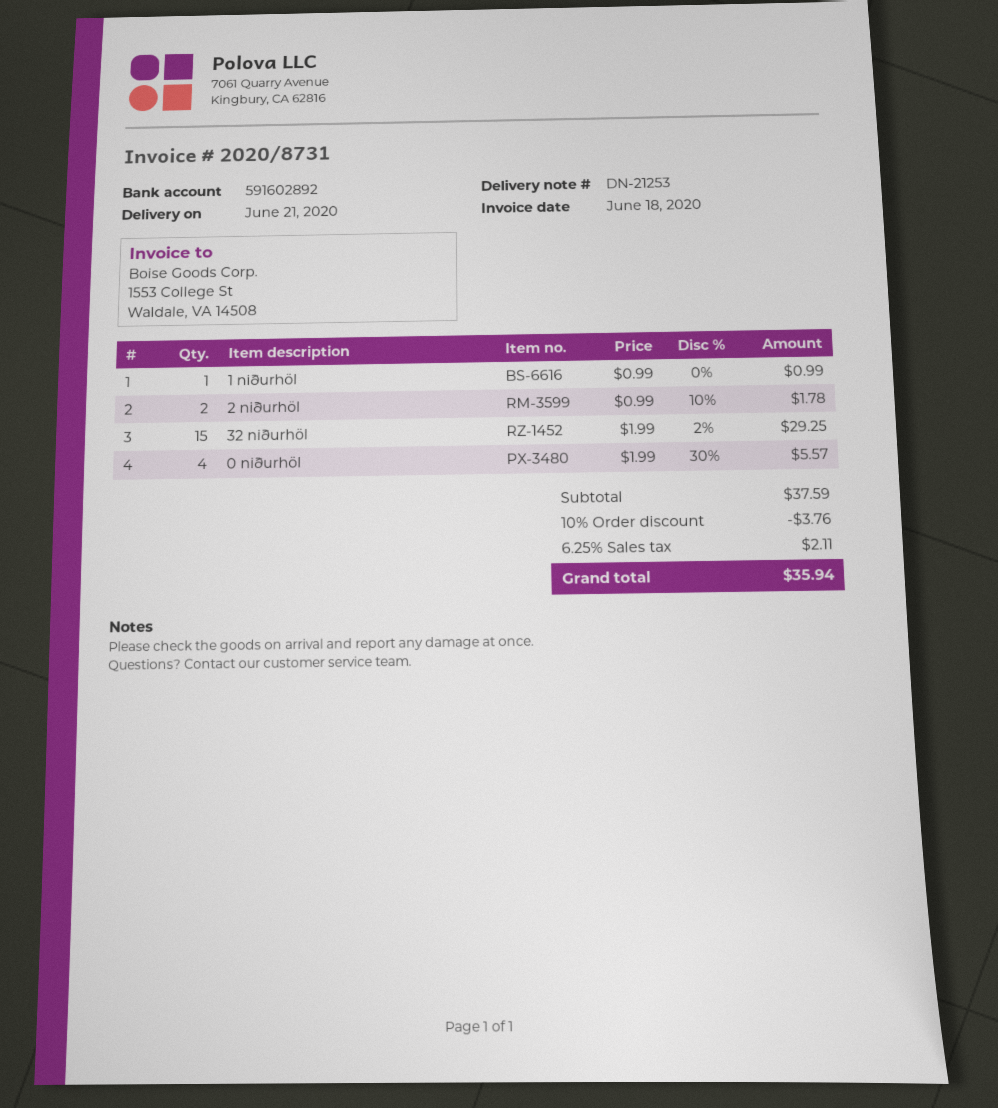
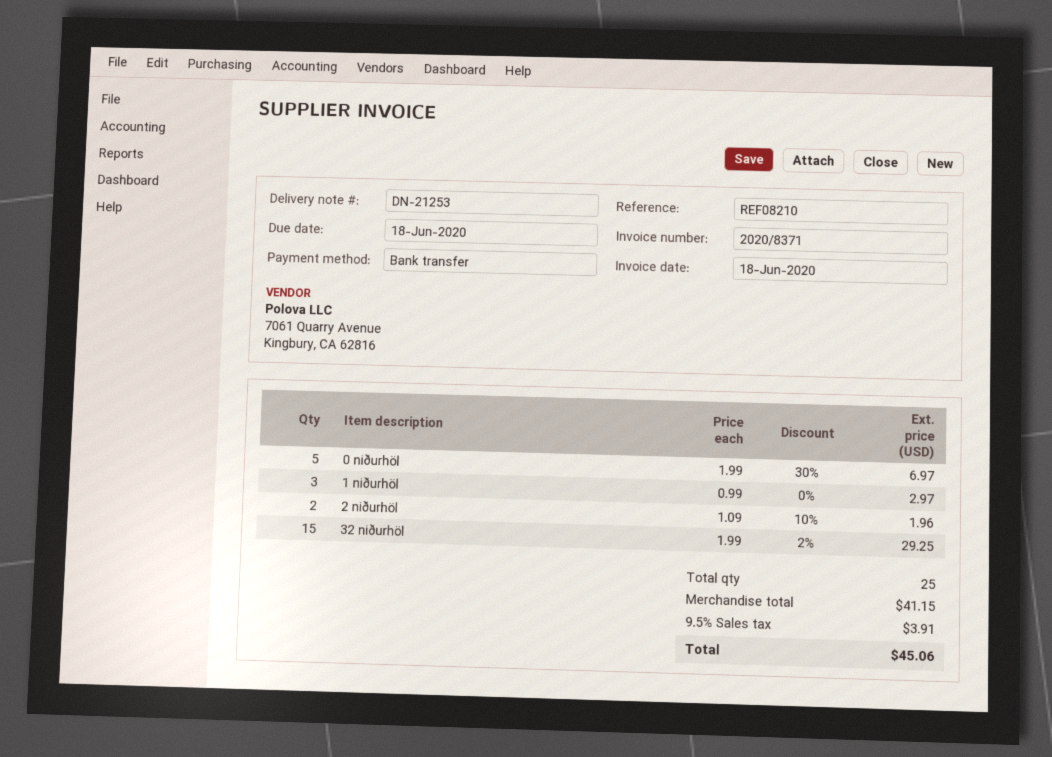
invoice number: 2020/8731 -> 2020/8371
1 niðurhöl: 1 x 0.99 = 0.99 -> 3 x 0.99 = 2.97
2 niðurhöl: 2 x 0.99 - 10% = 1.78 -> 2 x 1.09 - 10% = 1.96
0 niðurhöl: 4 x 1.99 - 30% = 5.57 -> 5 x 1.99 - 30% = 6.97
subtotal: 37.59 -> 41.15
discount: 10% = 3.76 -> none
tax: 6.25% = 2.11 -> 9.5% = 3.91
total: 35.94 -> 45.06

